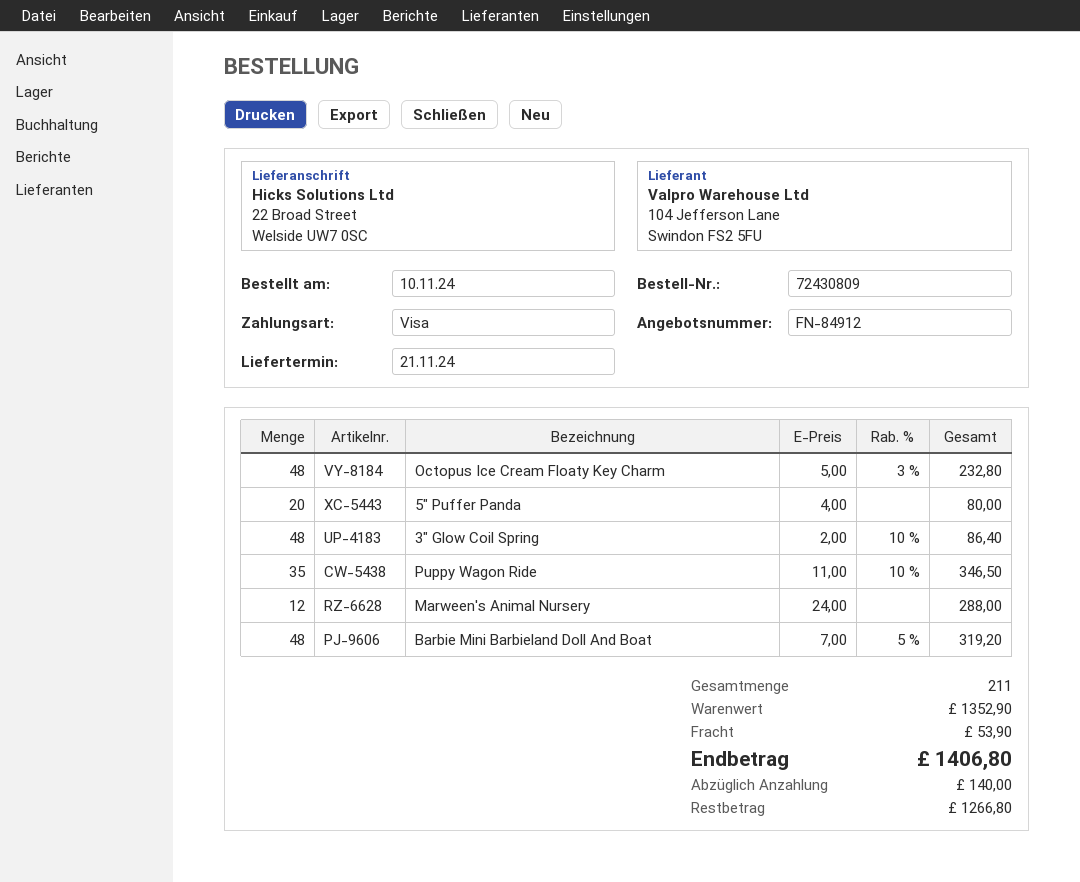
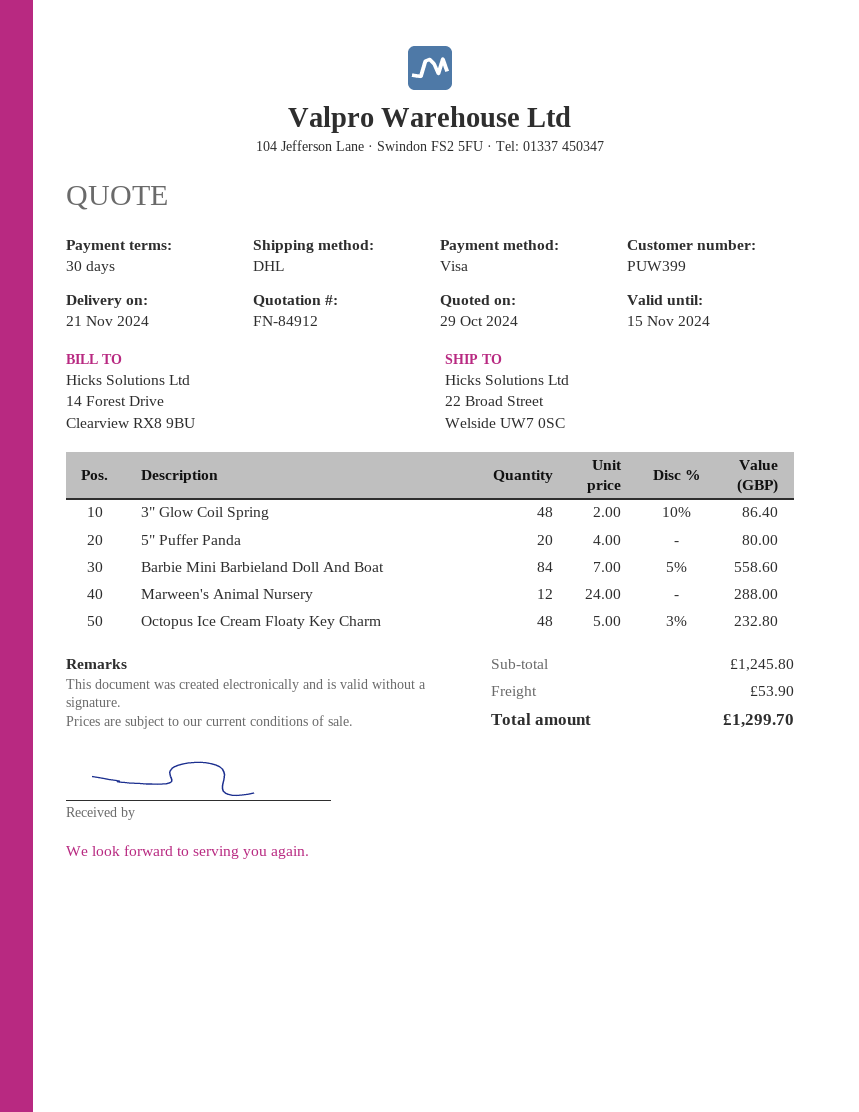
Puppy Wagon Ride: 35 x 11.00 - 10% = 346.50 -> none
Barbie Mini Barbieland Doll And Boat: 48 x 7.00 - 5% = 319.20 -> 84 x 7.00 - 5% = 558.60
subtotal: 1352.90 -> 1245.80
total: 1406.80 -> 1299.70

